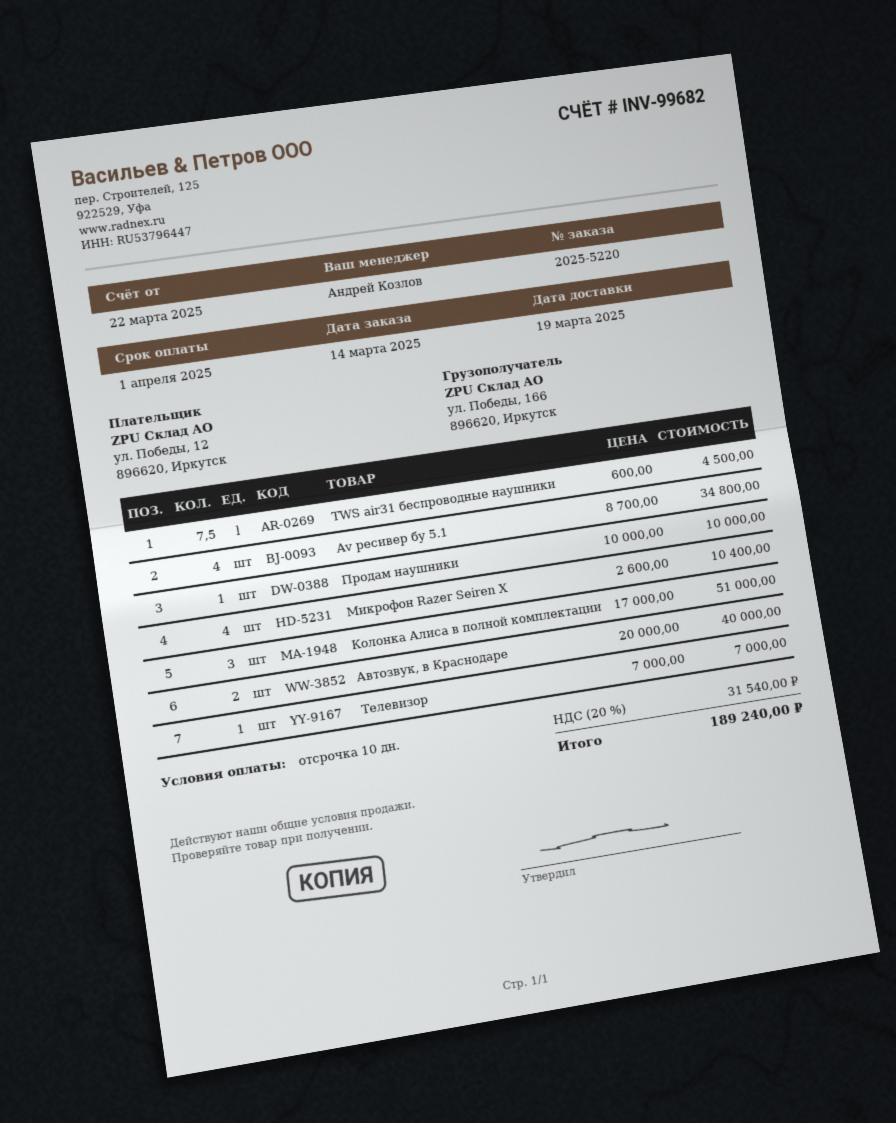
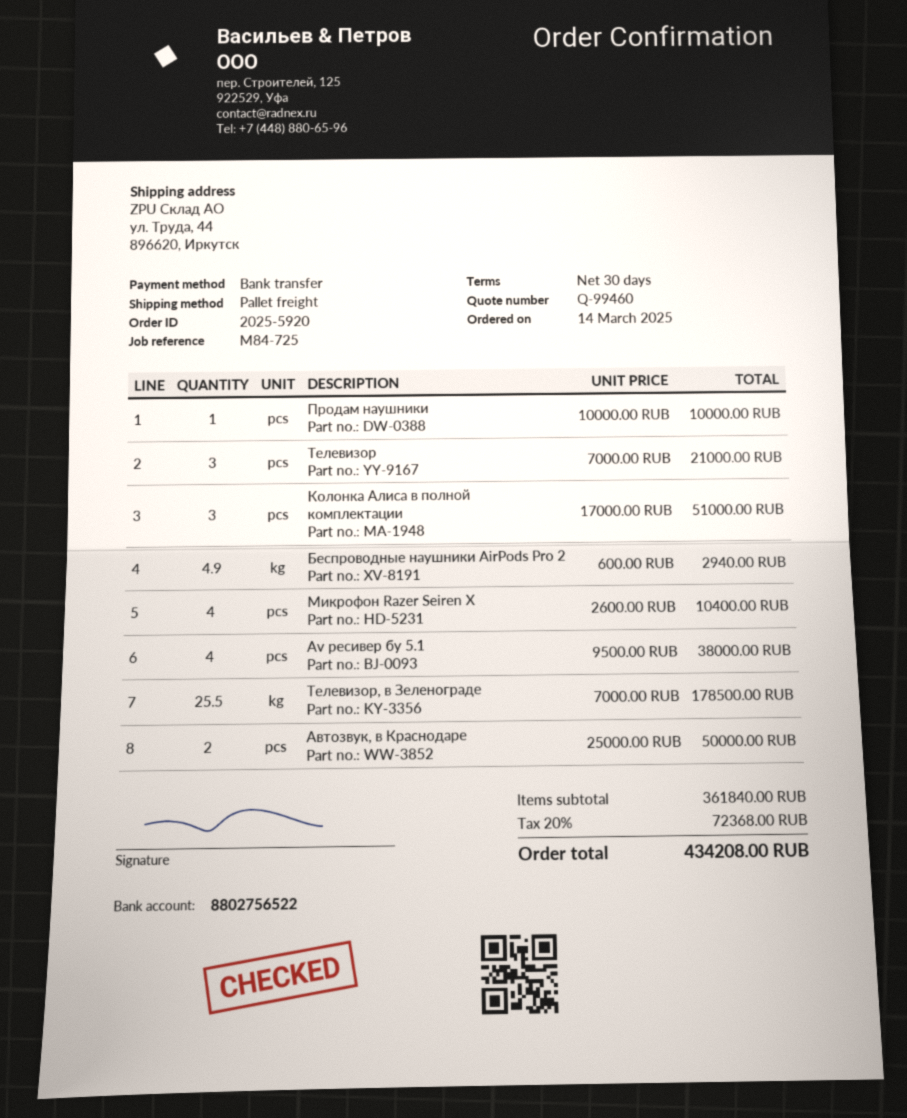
order number: 2025-5220 -> 2025-5920
payment terms: 10 days -> 30 days
ship to: ул. Победы, 166, 896620, Иркутск -> ул. Труда, 44, 896620, Иркутск
TWS air31 беспроводные наушники: 7.5 x 600.00 = 4500.00 -> none
Av ресивер бу 5.1: 4 x 8700.00 = 34800.00 -> 4 x 9500.00 = 38000.00
Автозвук, в Краснодаре: 2 x 20000.00 = 40000.00 -> 2 x 25000.00 = 50000.00
Телевизор: 1 x 7000.00 = 7000.00 -> 3 x 7000.00 = 21000.00
Беспроводные наушники AirPods Pro 2: none -> 4.9 x 600.00 = 2940.00
Телевизор, в Зеленограде: none -> 25.5 x 7000.00 = 178500.00
tax: 20% = 31540.00 -> 20% = 72368.00
total: 189240.00 -> 434208.00

